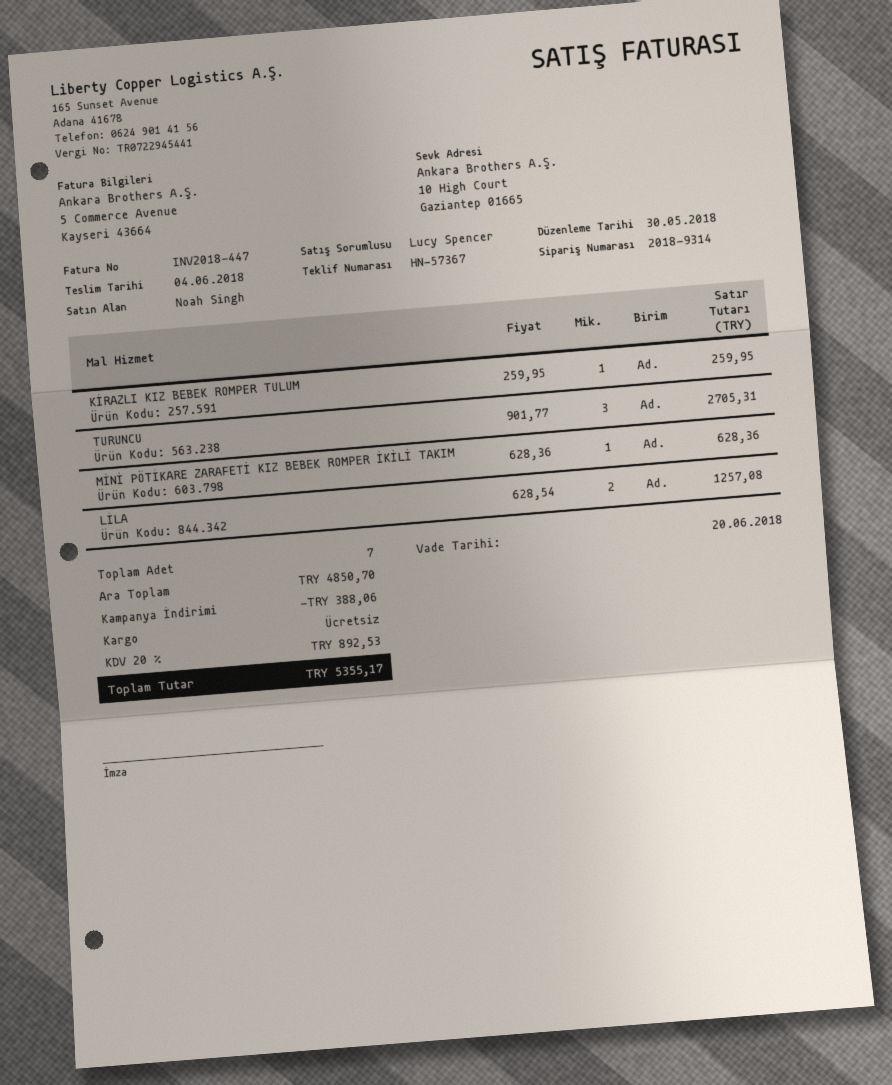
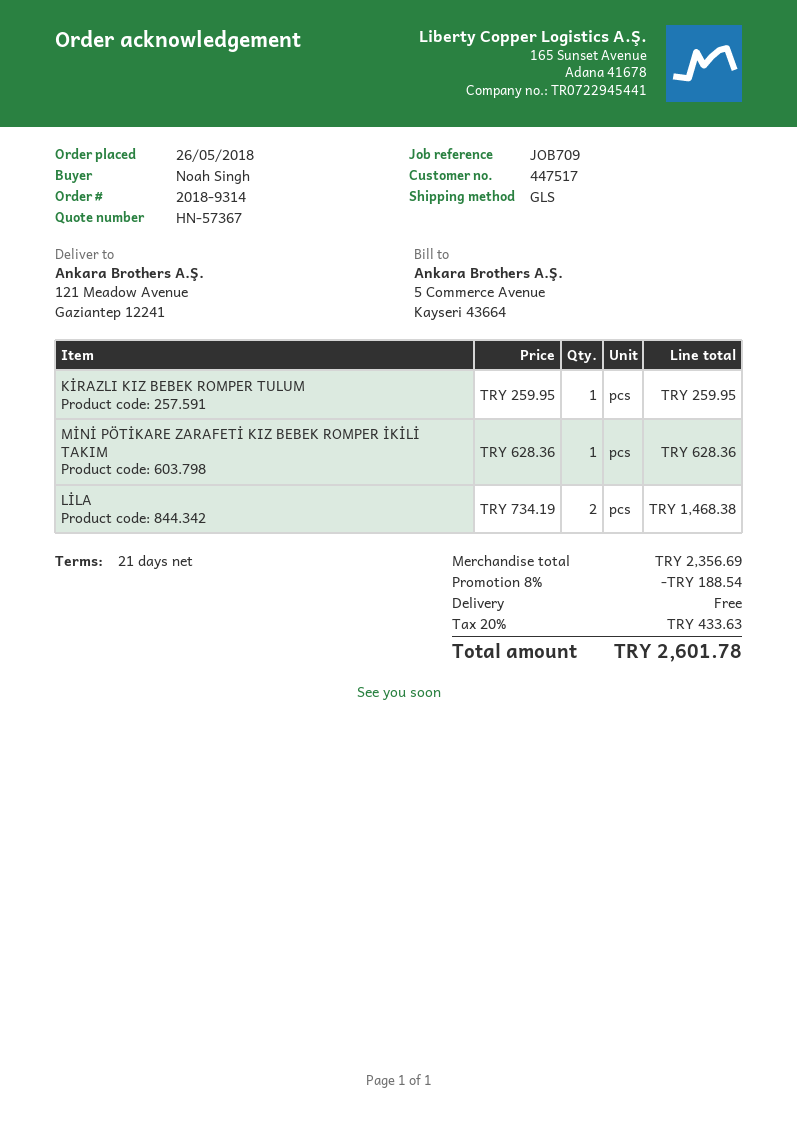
ship to: 10 High Court, Gaziantep 01665 -> 121 Meadow Avenue, Gaziantep 12241
TURUNCU: 3 x 901.77 = 2705.31 -> none
LİLA: 2 x 628.54 = 1257.08 -> 2 x 734.19 = 1468.38
subtotal: 4850.70 -> 2356.69
discount: 388.06 -> 188.54
tax: 20% = 892.53 -> 20% = 433.63
total: 5355.17 -> 2601.78

